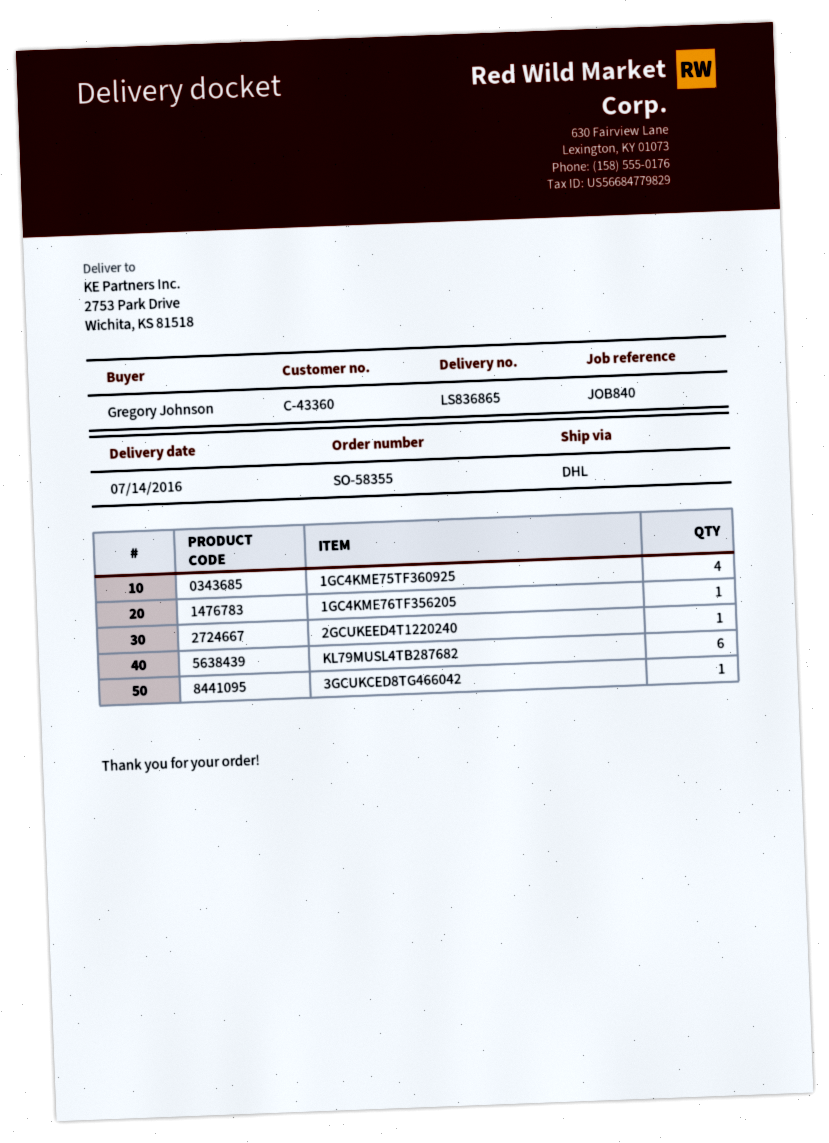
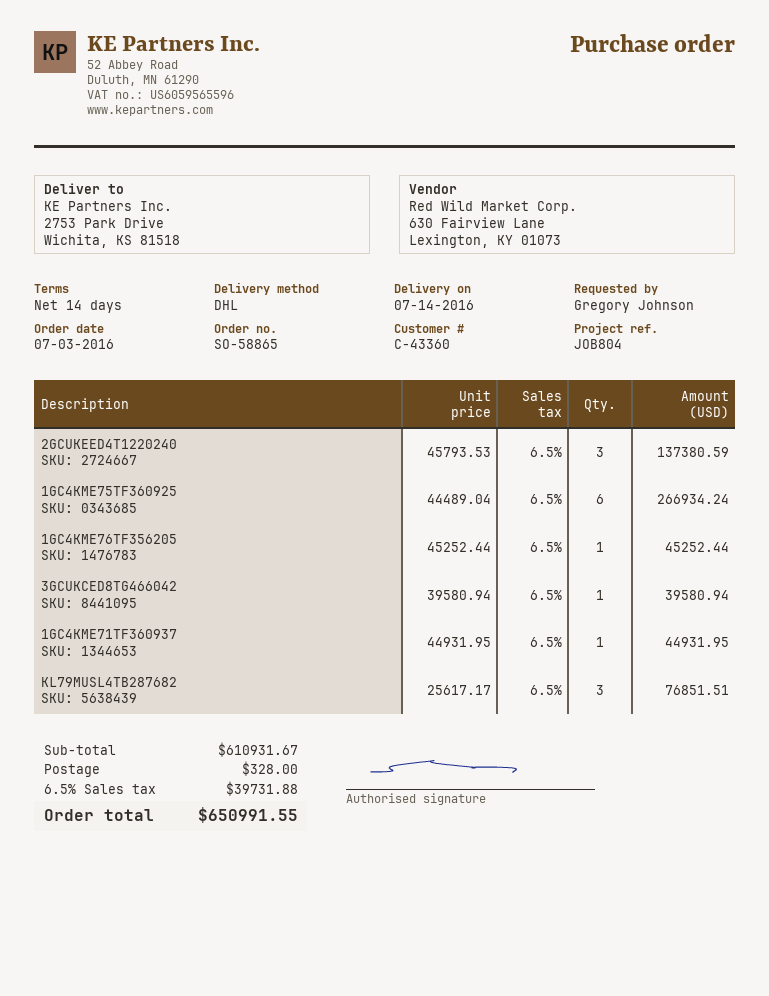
order number: SO-58355 -> SO-58865
reference: JOB840 -> JOB804
1GC4KME75TF360925: 4 -> 6
2GCUKEED4T1220240: 1 -> 3
KL79MUSL4TB287682: 6 -> 3
1GC4KME71TF360937: none -> 1

